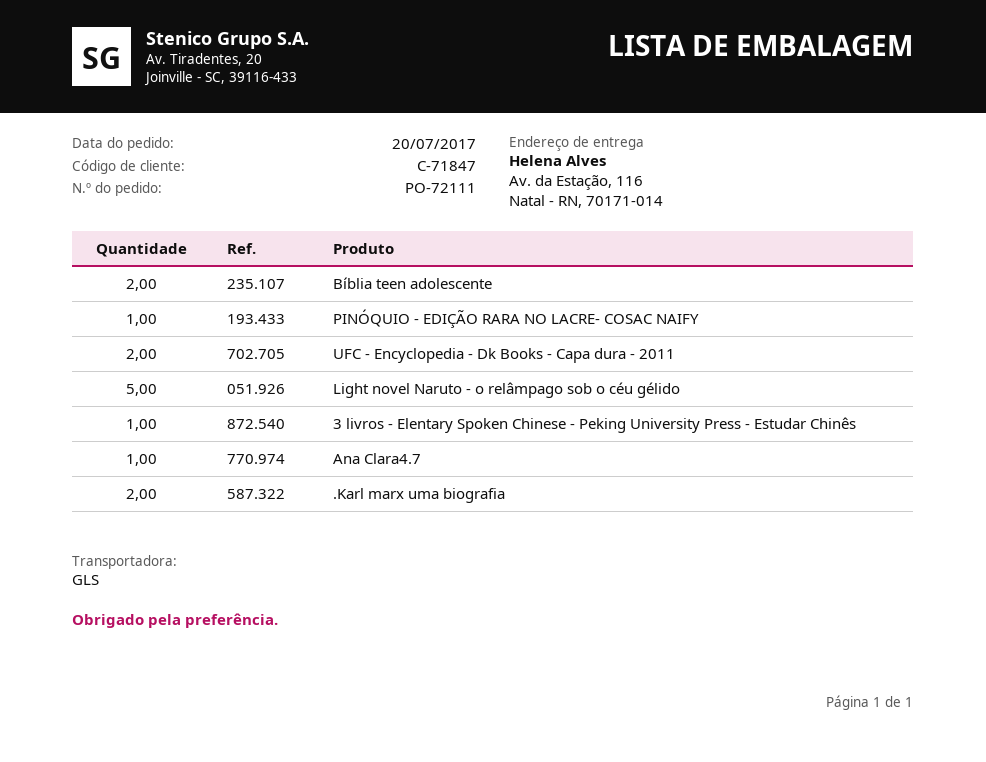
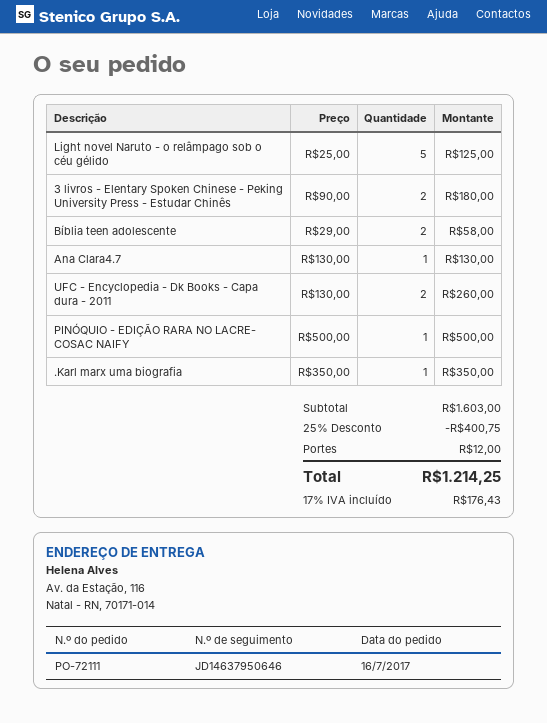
order date: 2017-07-20 -> 2017-07-16
3 livros - Elentary Spoken Chinese - Peking University Press - Estudar Chinês: 1 -> 2
.Karl marx uma biografia: 2 -> 1

